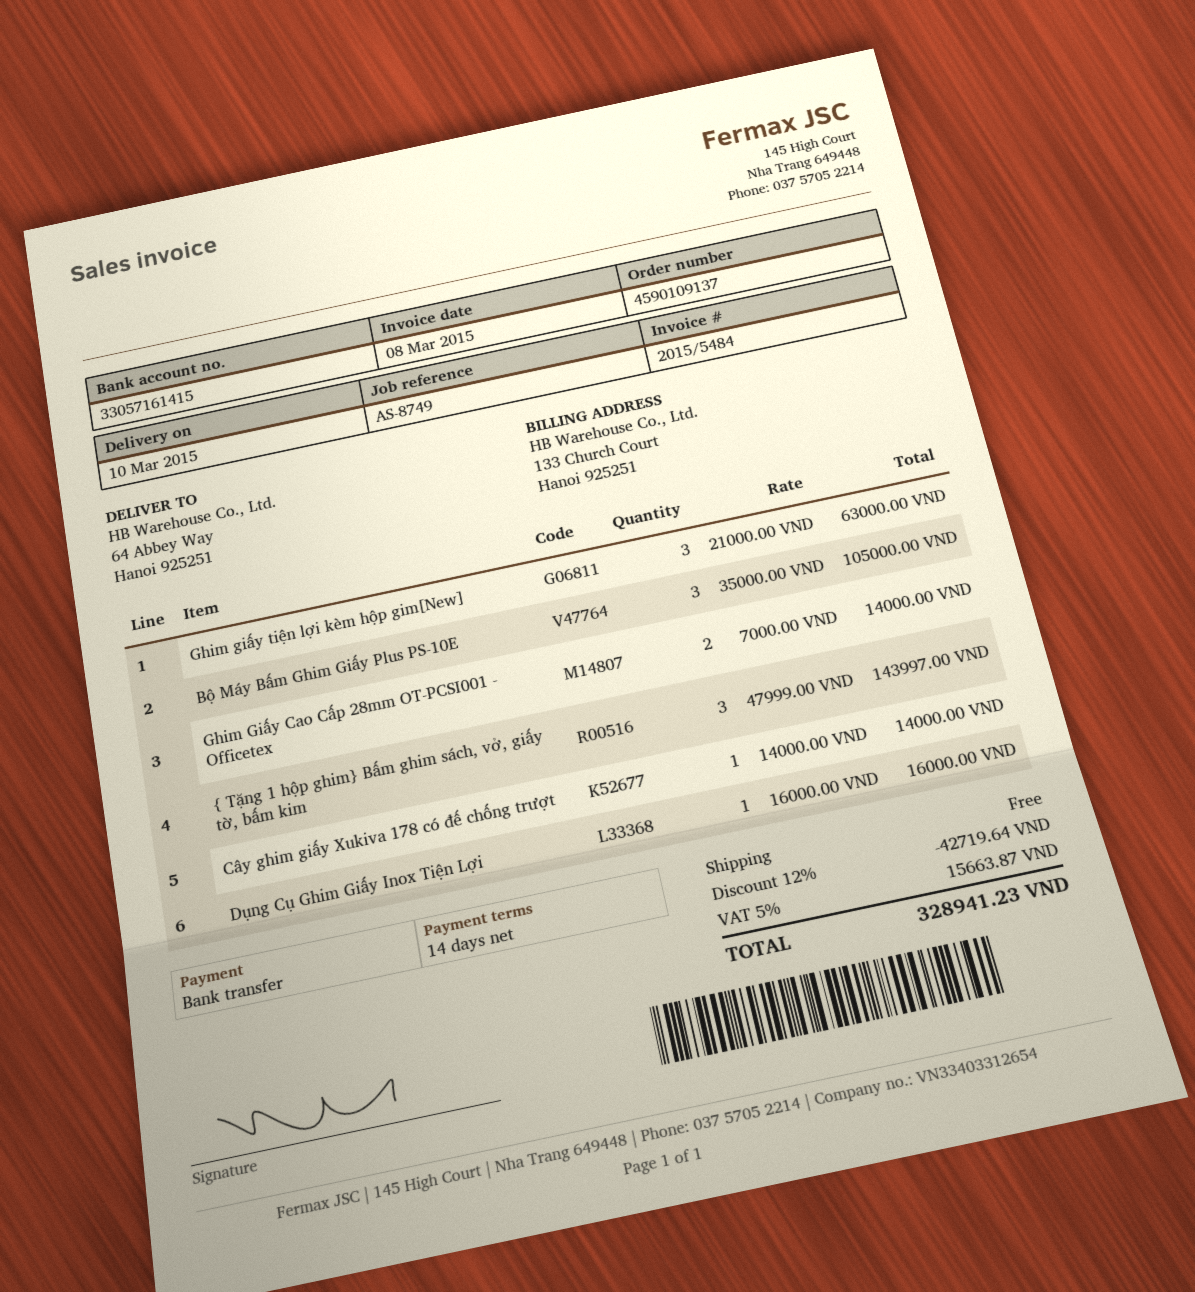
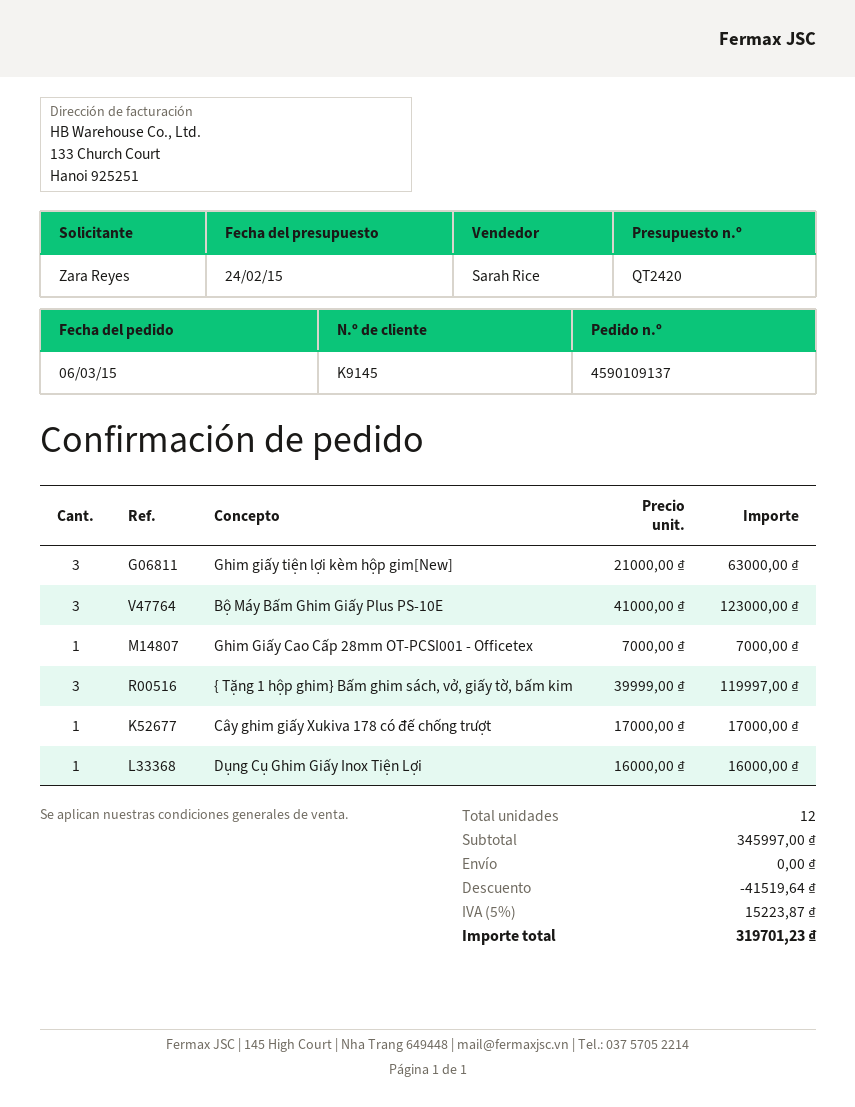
Bộ Máy Bấm Ghim Giấy Plus PS-10E: 3 x 35000.00 = 105000.00 -> 3 x 41000.00 = 123000.00
Ghim Giấy Cao Cấp 28mm OT-PCSI001 - Officetex: 2 x 7000.00 = 14000.00 -> 1 x 7000.00 = 7000.00
{ Tặng 1 hộp ghim} Bấm ghim sách, vở, giấy tờ, bấm kim: 3 x 47999.00 = 143997.00 -> 3 x 39999.00 = 119997.00
Cây ghim giấy Xukiva 178 có đế chống trượt: 1 x 14000.00 = 14000.00 -> 1 x 17000.00 = 17000.00
discount: 42719.64 -> 41519.64
tax: 5% = 15663.87 -> 5% = 15223.87
total: 328941.23 -> 319701.23

